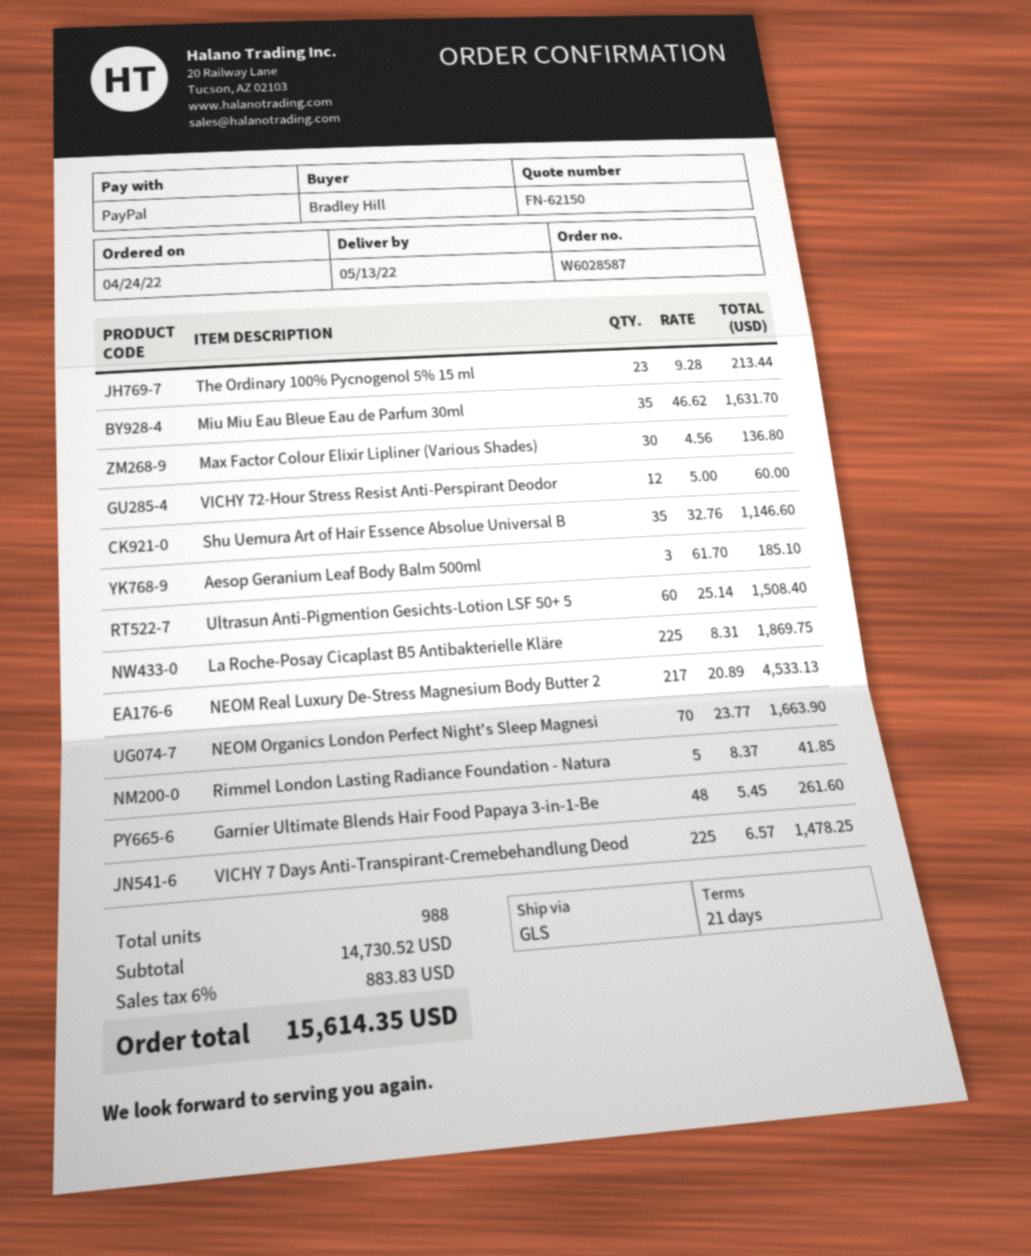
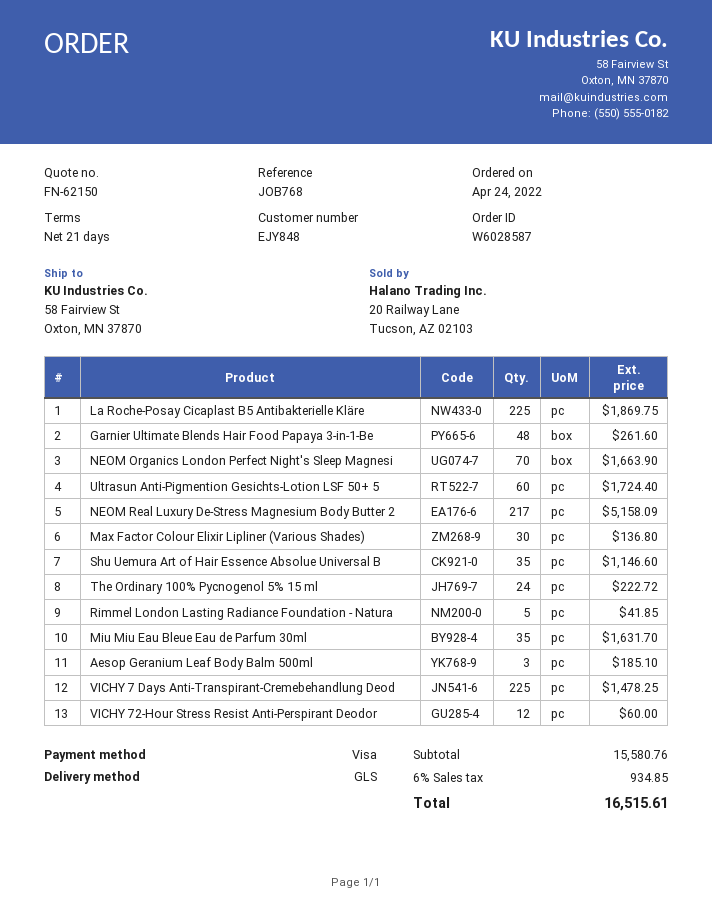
payment method: PayPal -> Visa
The Ordinary 100% Pycnogenol 5% 15 ml: 23 for 213.44 -> 24 for 222.72
Ultrasun Anti-Pigmention Gesichts-Lotion LSF 50+ 5: 60 for 1508.40 -> 60 for 1724.40
NEOM Real Luxury De-Stress Magnesium Body Butter 2: 217 for 4533.13 -> 217 for 5158.09
subtotal: 14730.52 -> 15580.76
tax: 6% = 883.83 -> 6% = 934.85
total: 15614.35 -> 16515.61

